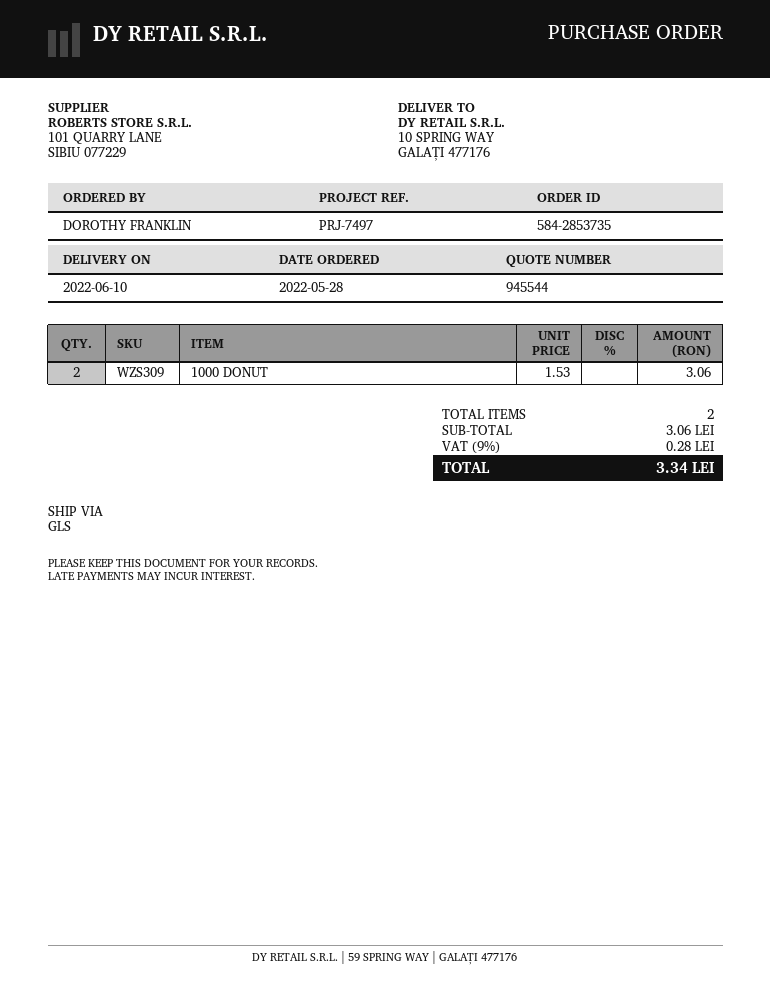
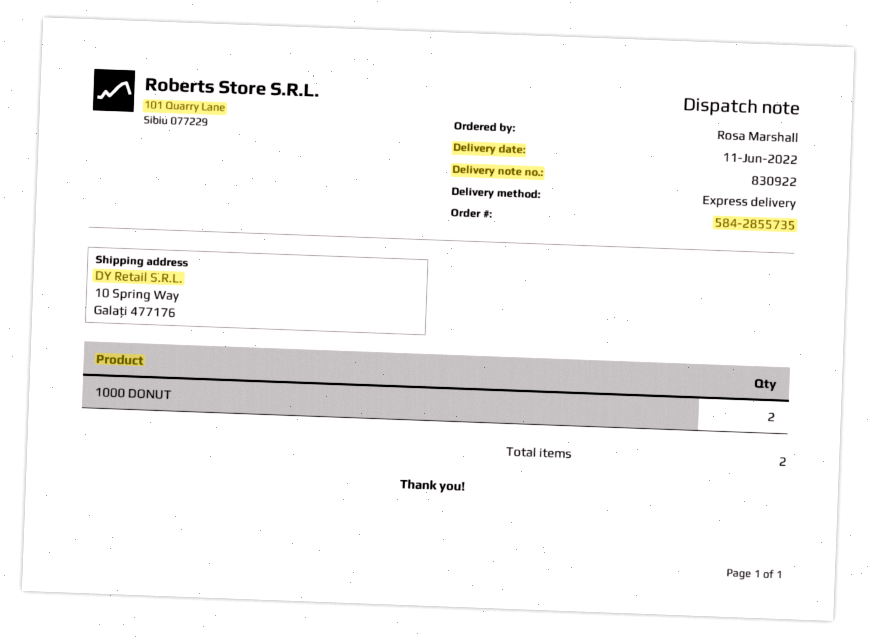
order number: 584-2853735 -> 584-2855735
delivery date: 2022-06-10 -> 2022-06-11
ordered by: DOROTHY FRANKLIN -> Rosa Marshall
shipping method: GLS -> express

